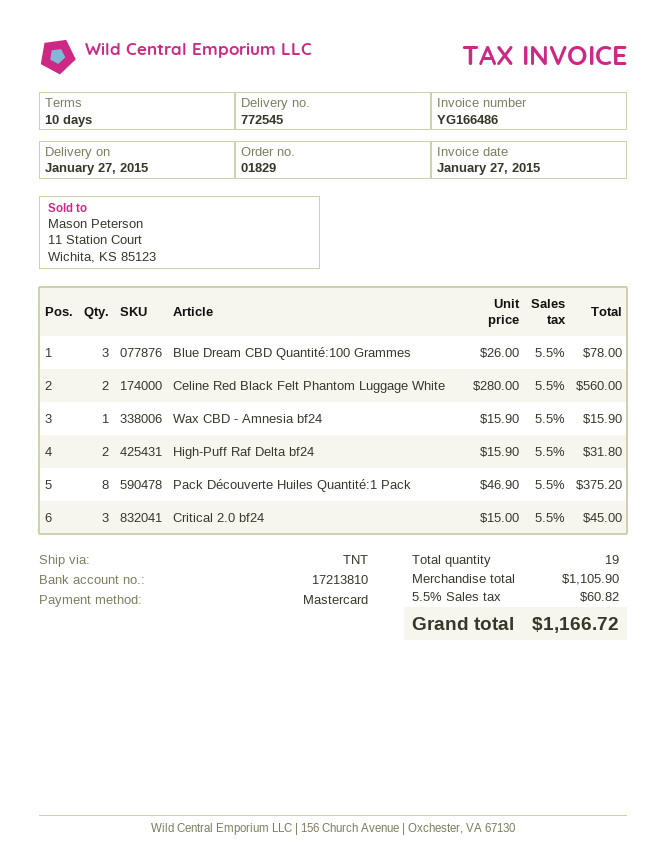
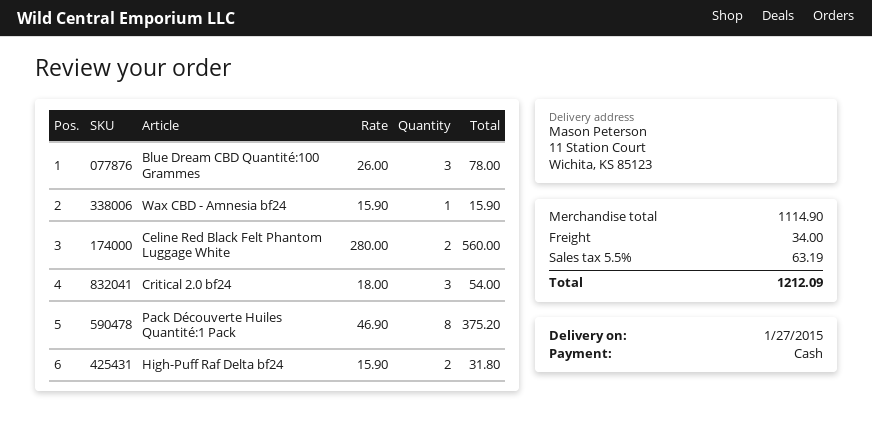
payment method: Mastercard -> cash
Critical 2.0 bf24: 3 x 15.00 = 45.00 -> 3 x 18.00 = 54.00
subtotal: 1105.90 -> 1114.90
shipping: none -> 34.00
tax: 5.5% = 60.82 -> 5.5% = 63.19
total: 1166.72 -> 1212.09

